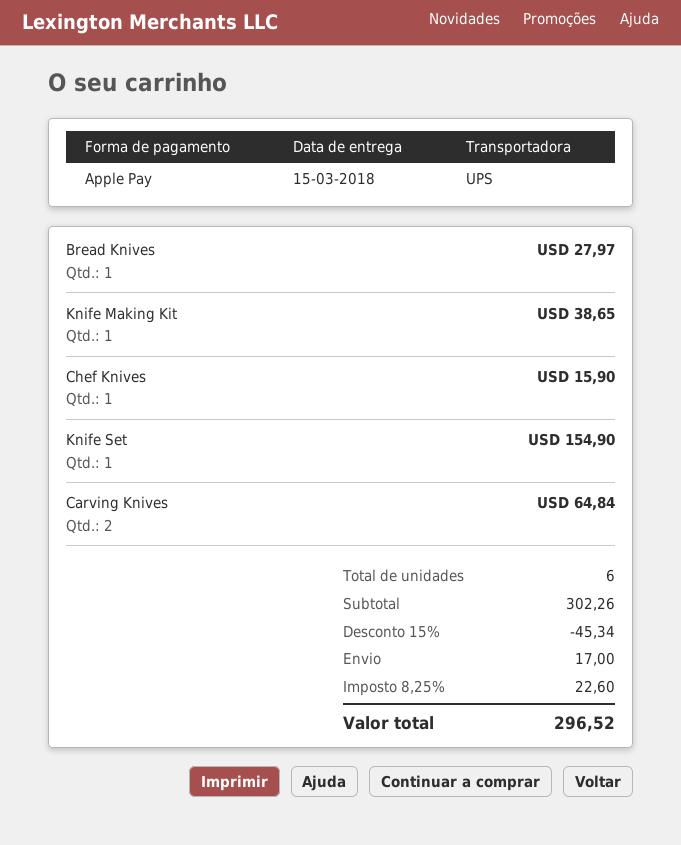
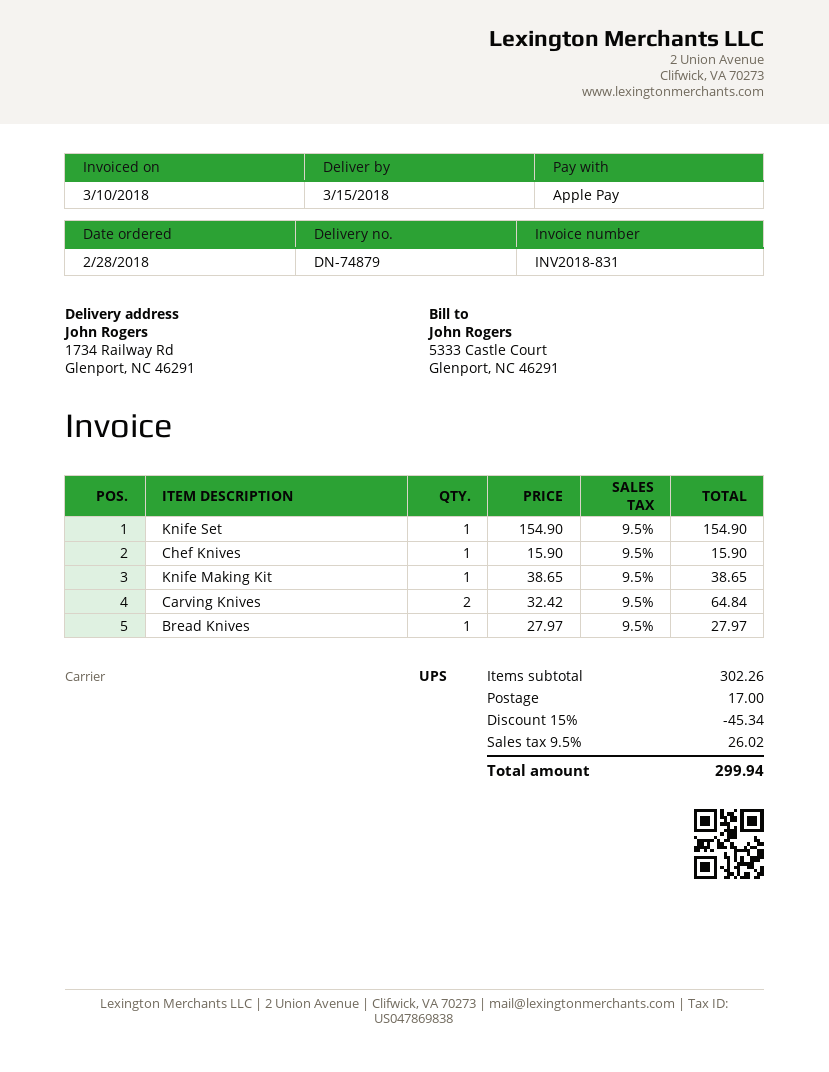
tax: 8.25% = 22.60 -> 9.5% = 26.02
total: 296.52 -> 299.94

